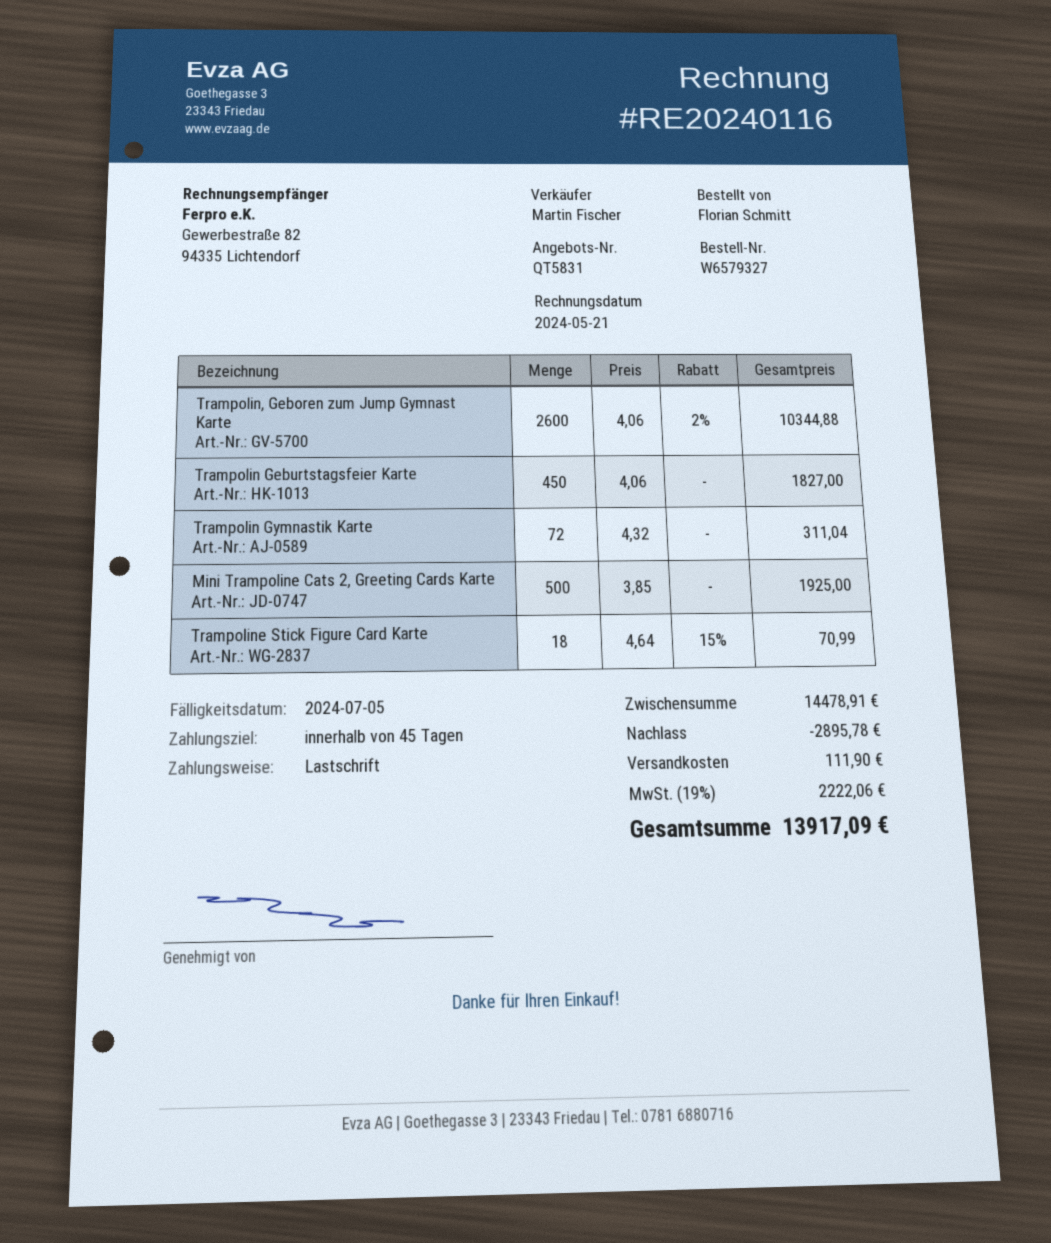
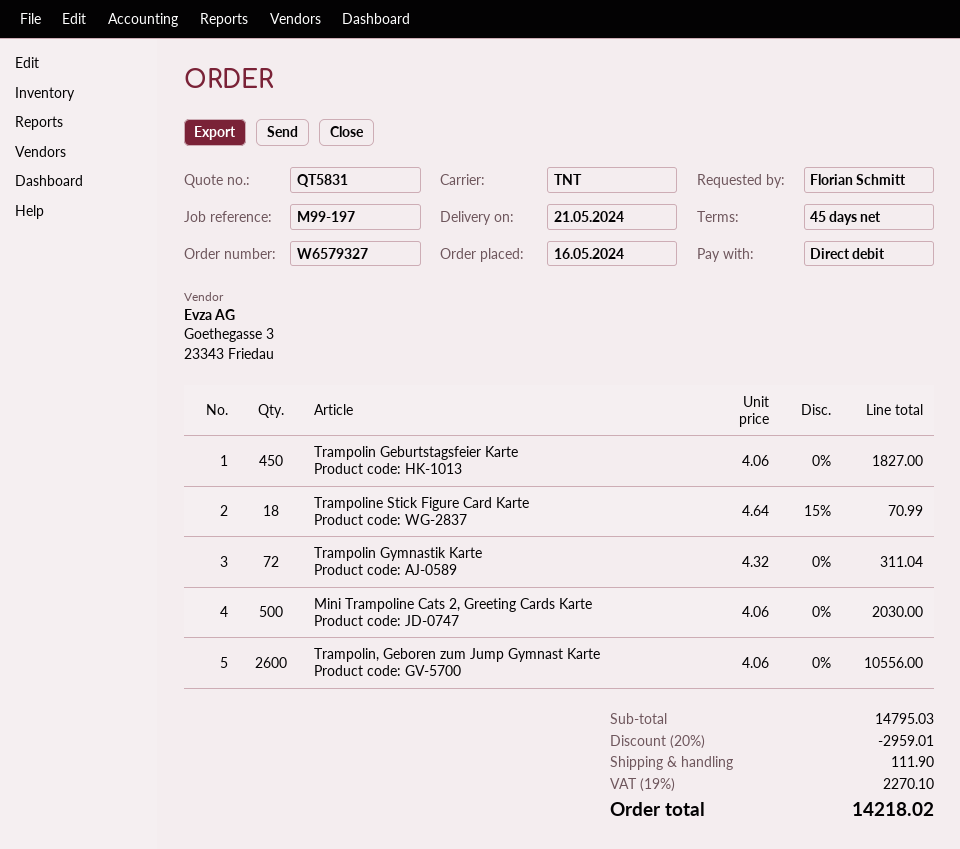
Trampolin, Geboren zum Jump Gymnast Karte: 2600 x 4.06 - 2% = 10344.88 -> 2600 x 4.06 = 10556.00
Mini Trampoline Cats 2, Greeting Cards Karte: 500 x 3.85 = 1925.00 -> 500 x 4.06 = 2030.00
subtotal: 14478.91 -> 14795.03
discount: 2895.78 -> 2959.01
tax: 19% = 2222.06 -> 19% = 2270.10
total: 13917.09 -> 14218.02

